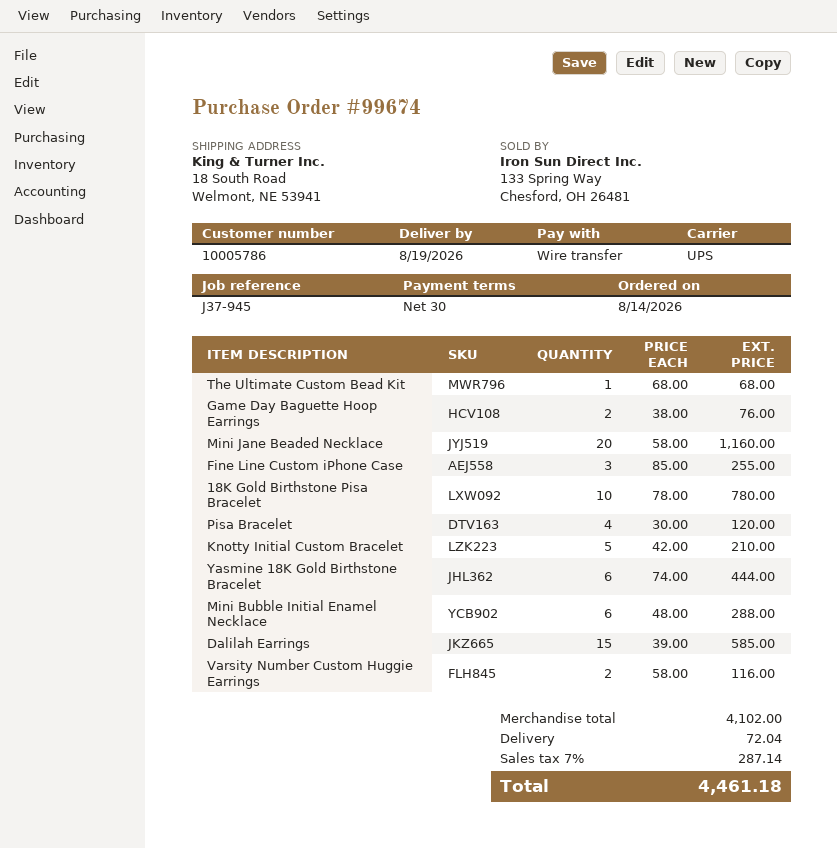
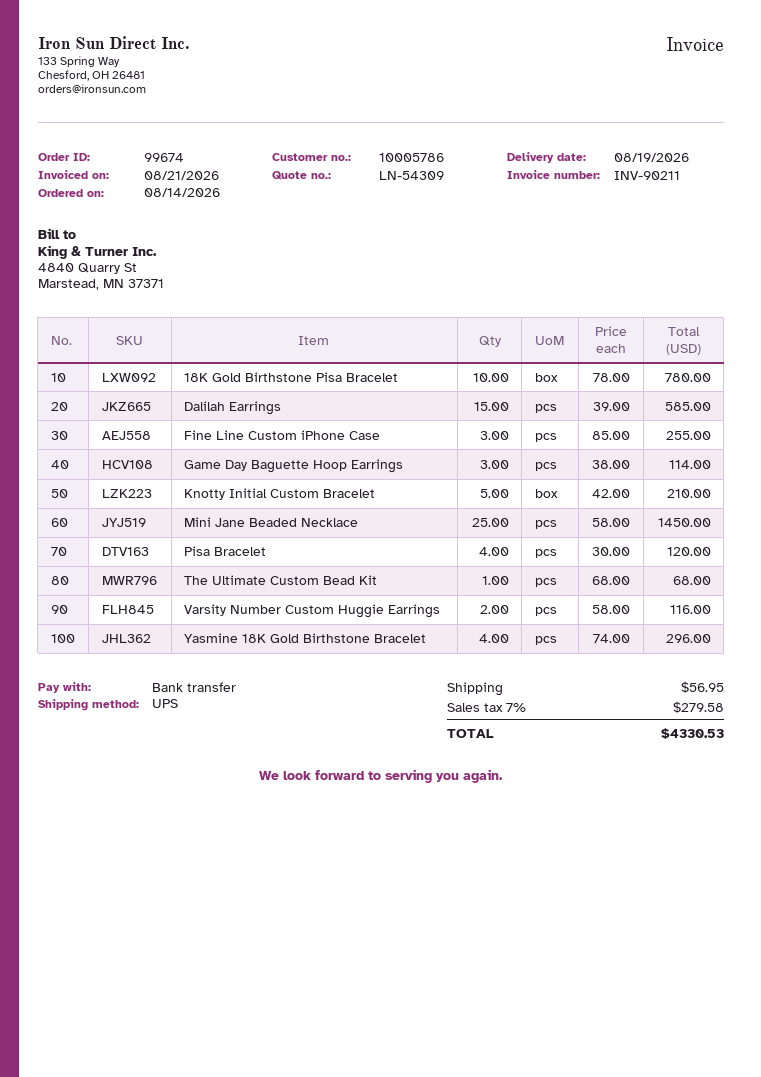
Game Day Baguette Hoop Earrings: 2 x 38.00 = 76.00 -> 3 x 38.00 = 114.00
Mini Jane Beaded Necklace: 20 x 58.00 = 1160.00 -> 25 x 58.00 = 1450.00
Yasmine 18K Gold Birthstone Bracelet: 6 x 74.00 = 444.00 -> 4 x 74.00 = 296.00
Mini Bubble Initial Enamel Necklace: 6 x 48.00 = 288.00 -> none
shipping: 72.04 -> 56.95
tax: 7% = 287.14 -> 7% = 279.58
total: 4461.18 -> 4330.53

